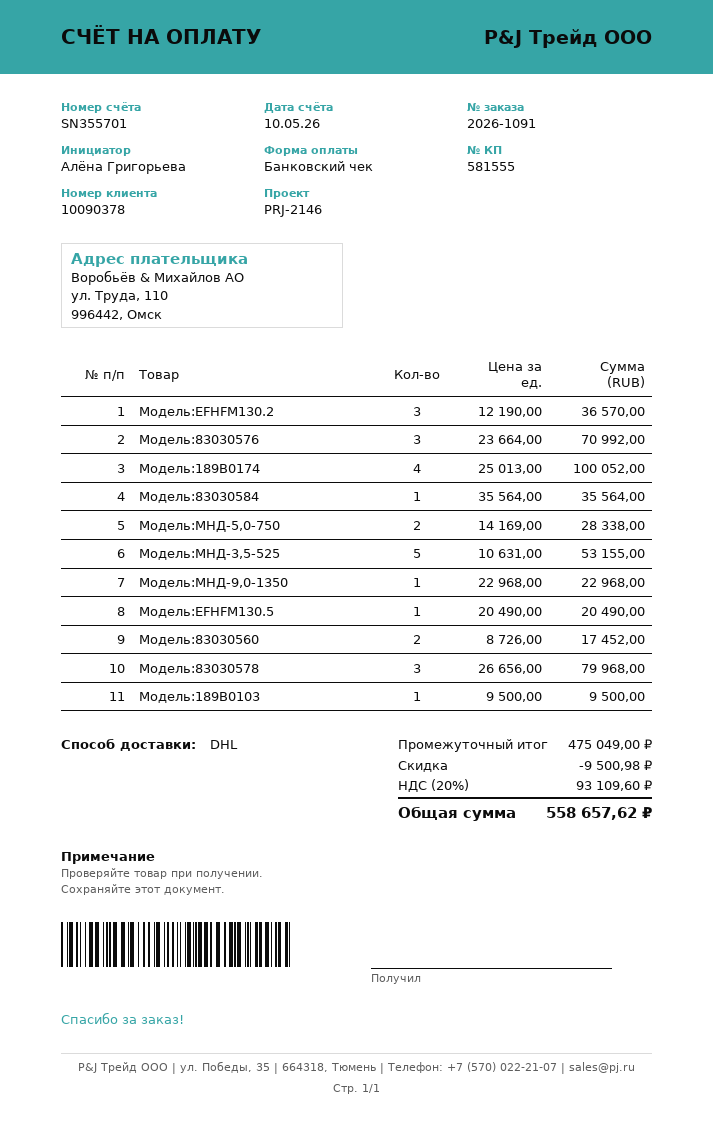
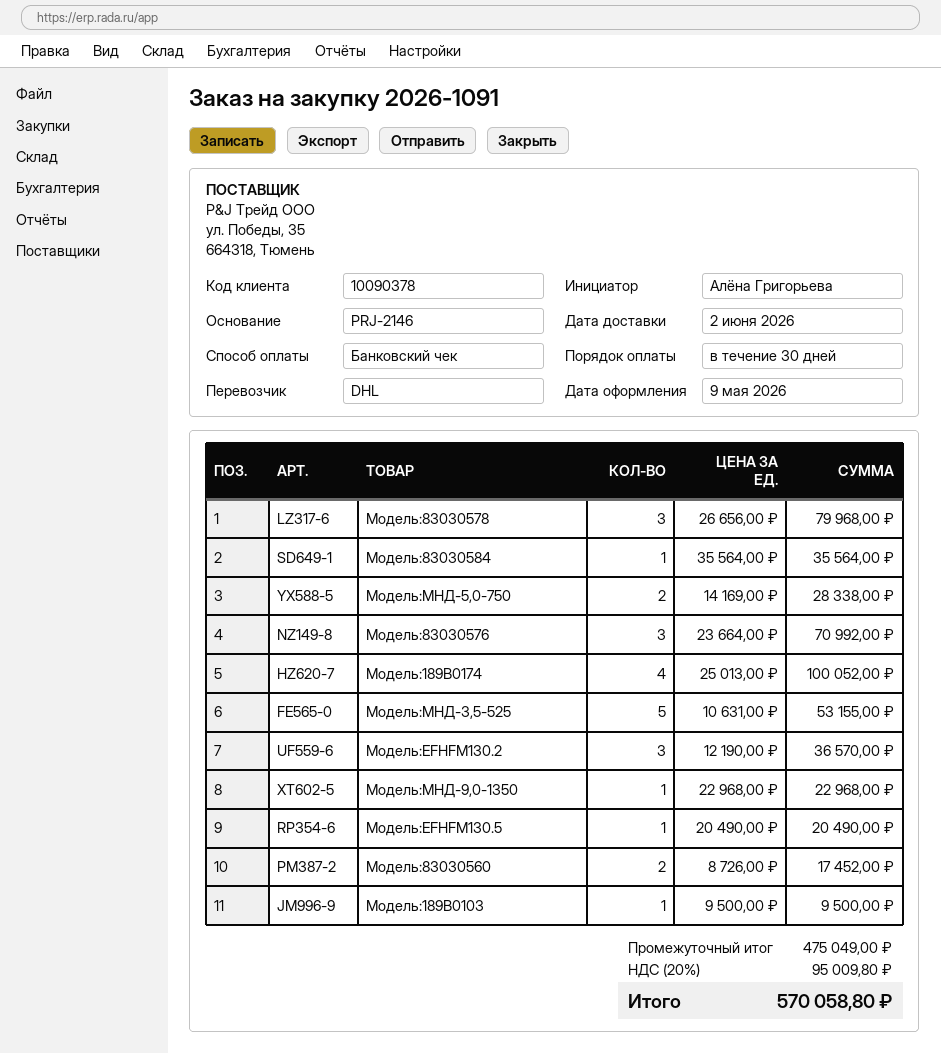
discount: 9500.98 -> none
tax: 20% = 93109.60 -> 20% = 95009.80
total: 558657.62 -> 570058.80

